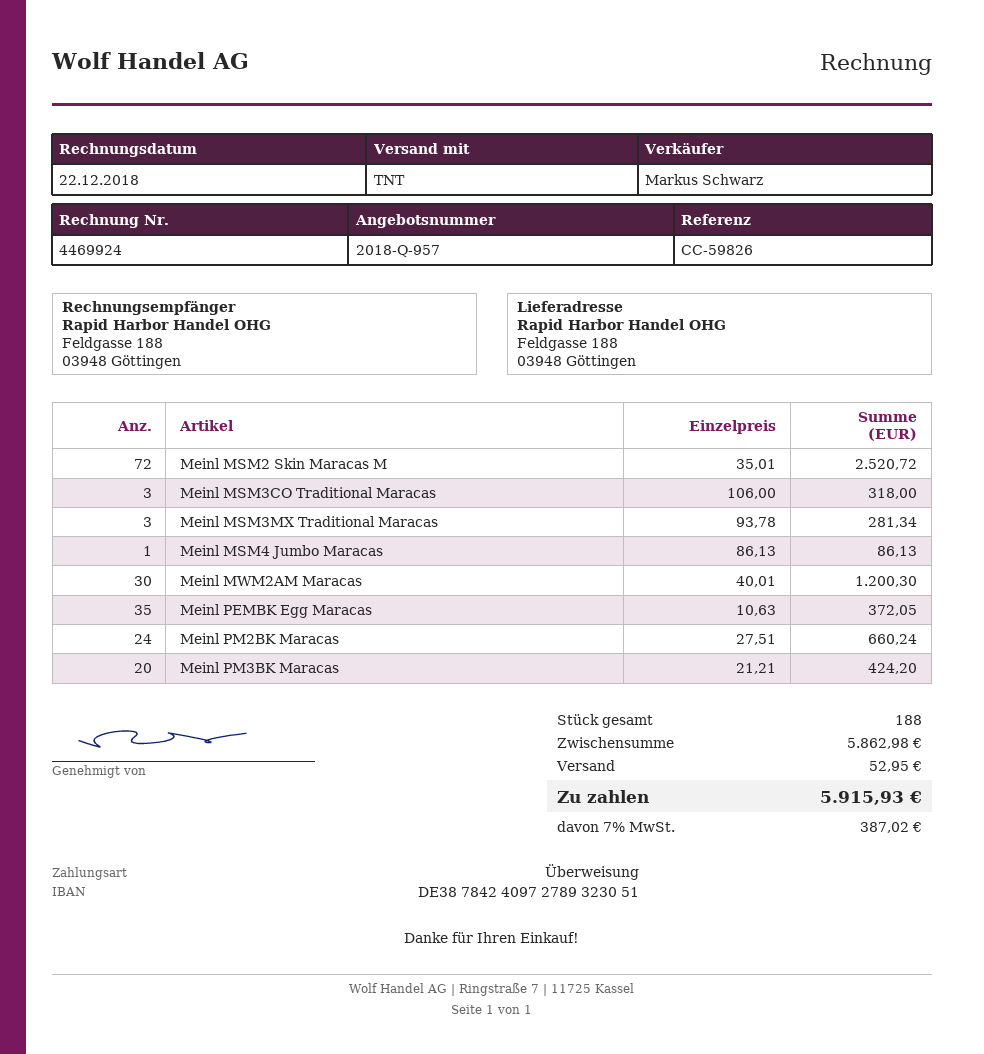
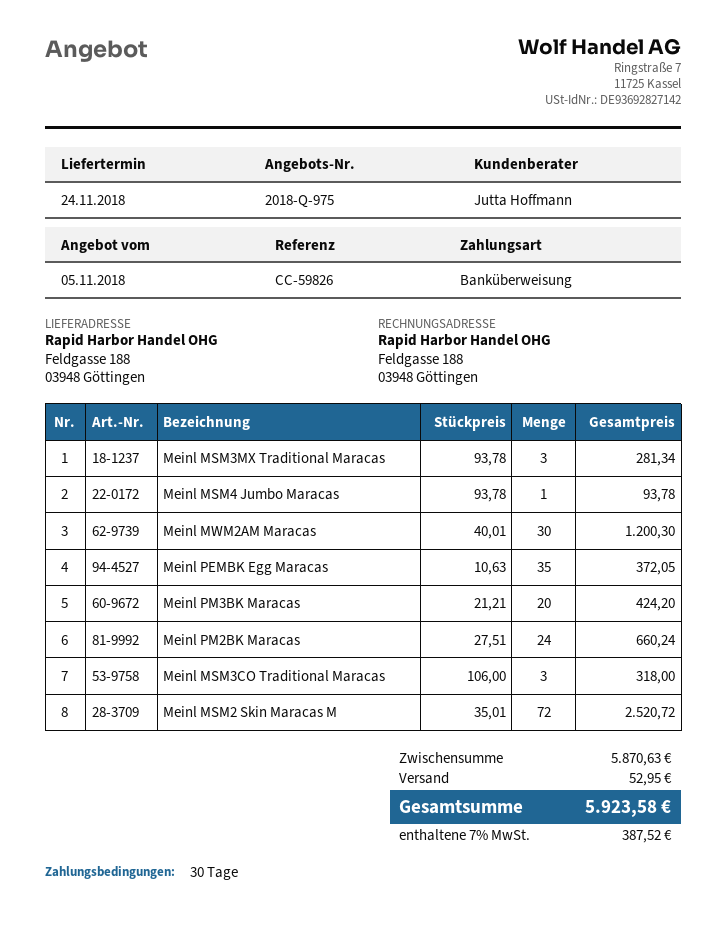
quote number: 2018-Q-957 -> 2018-Q-975
sales rep: Markus Schwarz -> Jutta Hoffmann
Meinl MSM4 Jumbo Maracas: 1 x 86.13 = 86.13 -> 1 x 93.78 = 93.78
subtotal: 5862.98 -> 5870.63
tax: 7% = 387.02 -> 7% = 387.52
total: 5915.93 -> 5923.58

